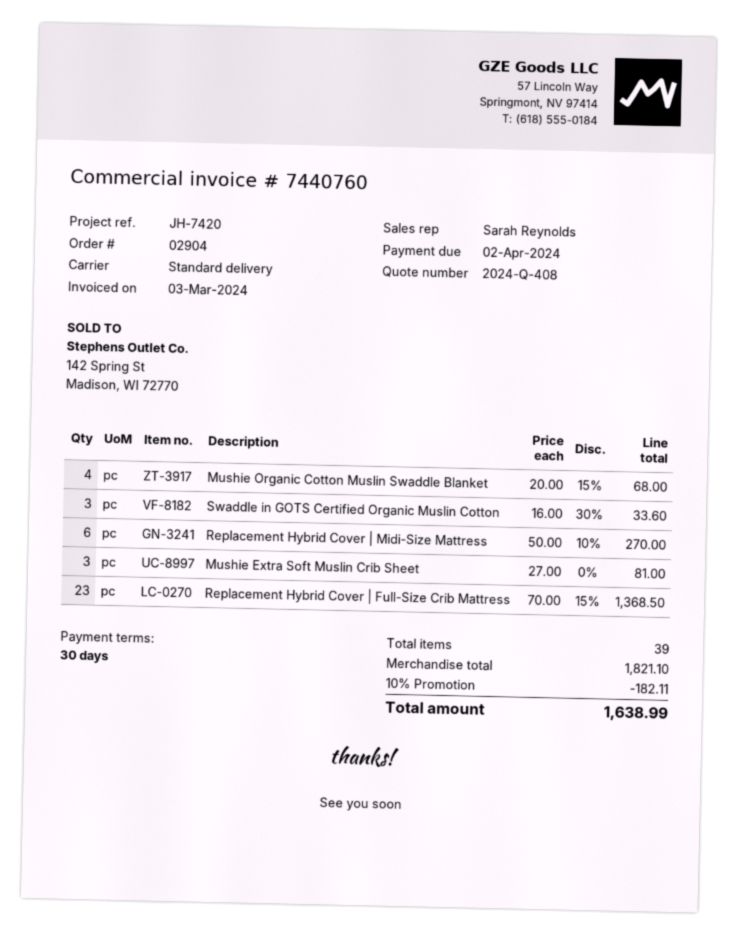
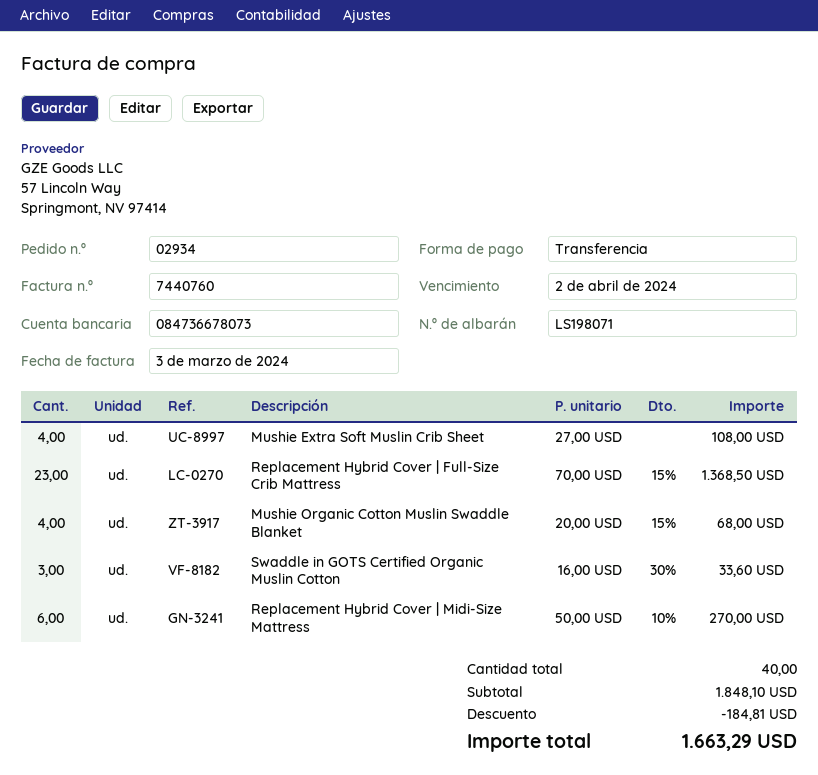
order number: 02904 -> 02934
Mushie Extra Soft Muslin Crib Sheet: 3 x 27.00 = 81.00 -> 4 x 27.00 = 108.00
total quantity: 39 -> 40
subtotal: 1821.10 -> 1848.10
discount: 182.11 -> 184.81
total: 1638.99 -> 1663.29

